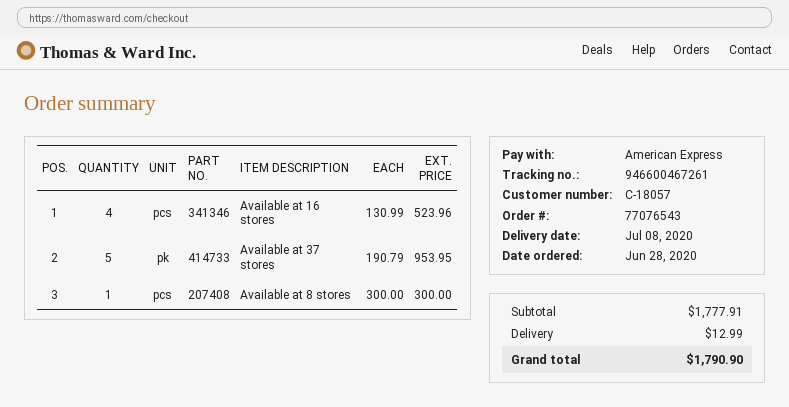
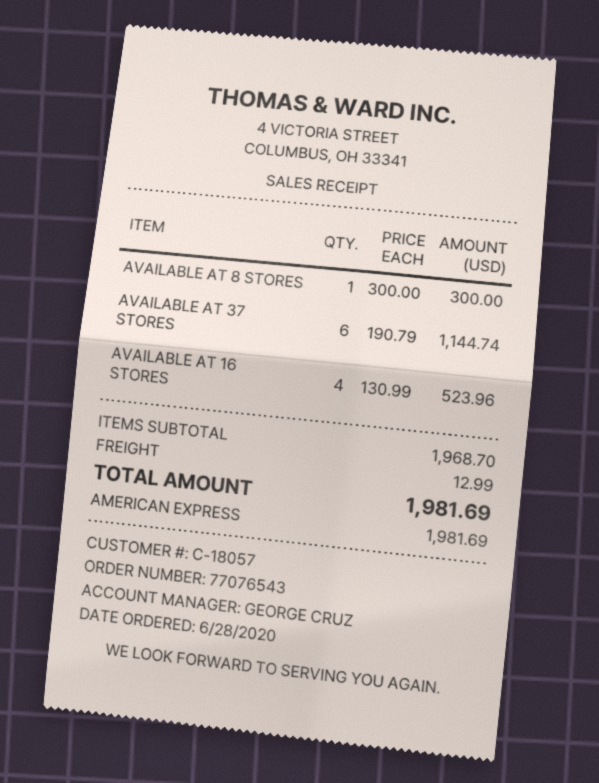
Available at 37 stores: 5 x 190.79 = 953.95 -> 6 x 190.79 = 1144.74
subtotal: 1777.91 -> 1968.70
total: 1790.90 -> 1981.69

